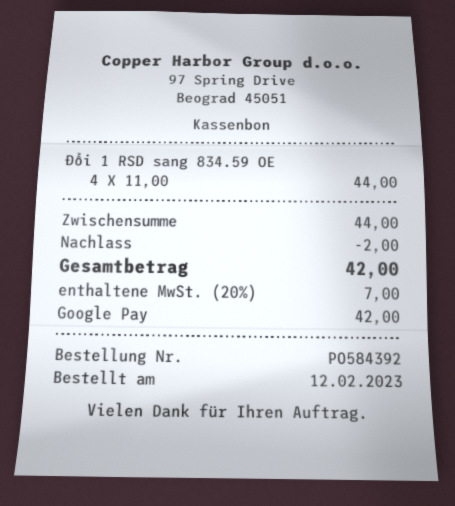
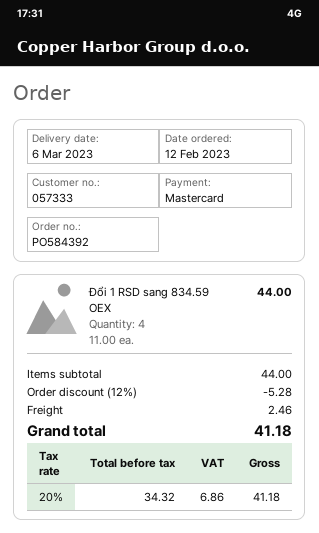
payment method: Google Pay -> Mastercard
discount: 2.00 -> 5.28
shipping: none -> 2.46
tax: 20% = 7.00 -> 20% = 6.86
total: 42.00 -> 41.18

